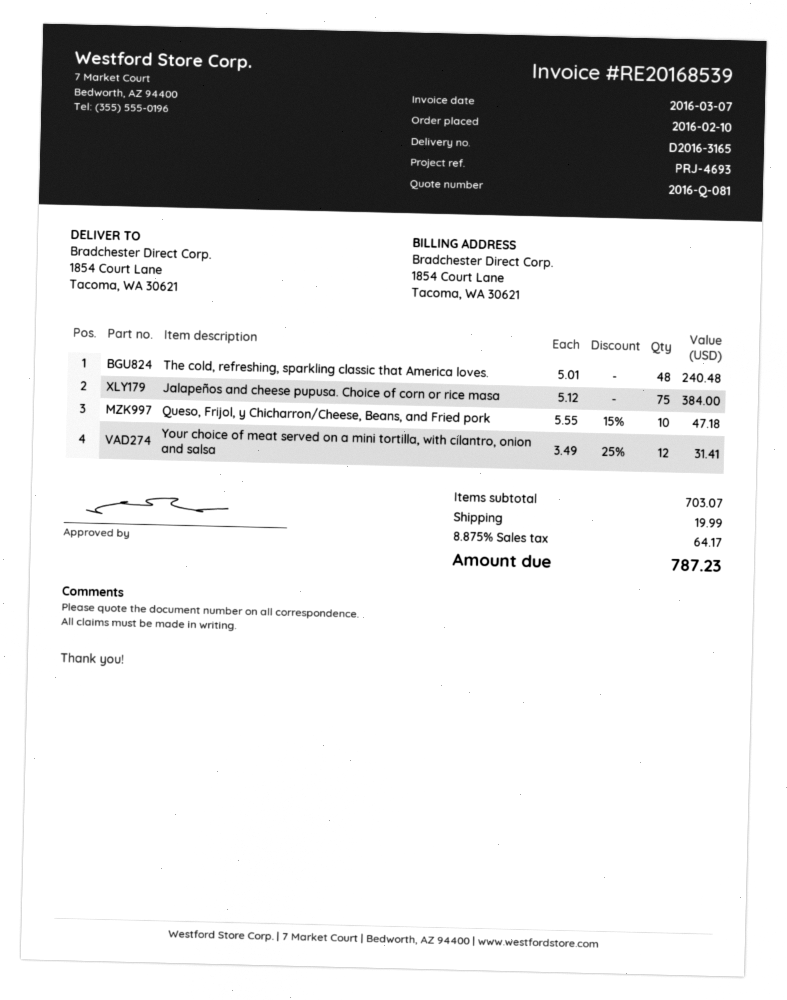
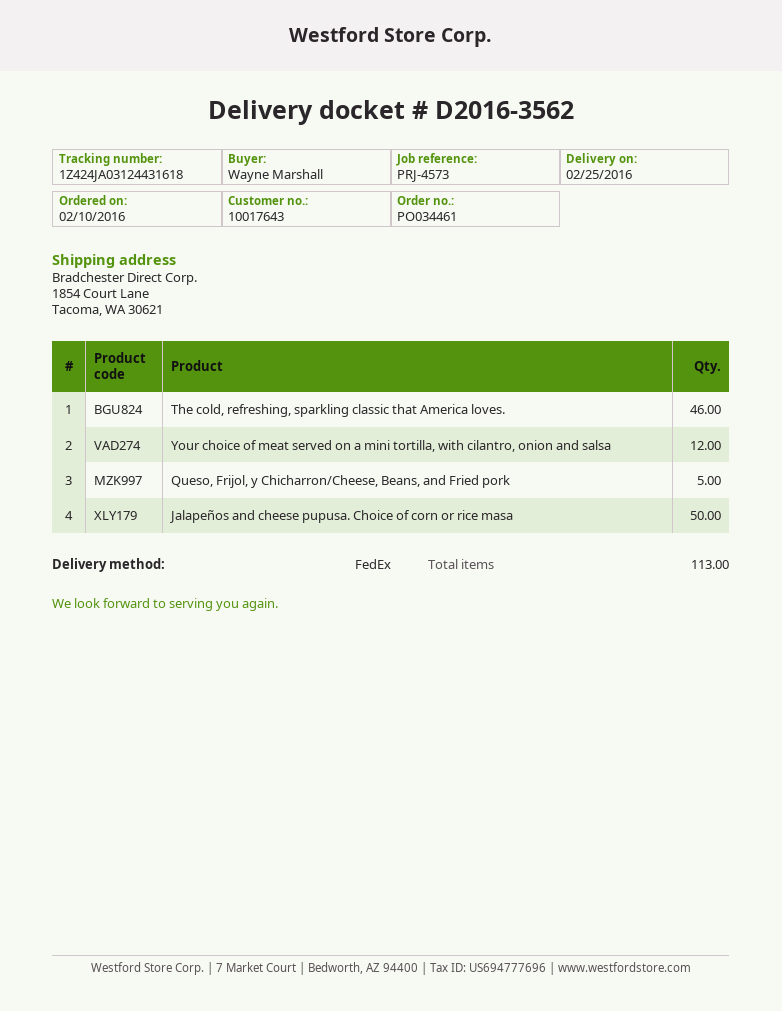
delivery note number: D2016-3165 -> D2016-3562
reference: PRJ-4693 -> PRJ-4573
The cold, refreshing, sparkling classic that America loves.: 48 -> 46
Jalapeños and cheese pupusa. Choice of corn or rice masa: 75 -> 50
Queso, Frijol, y Chicharron/Cheese, Beans, and Fried pork: 10 -> 5

